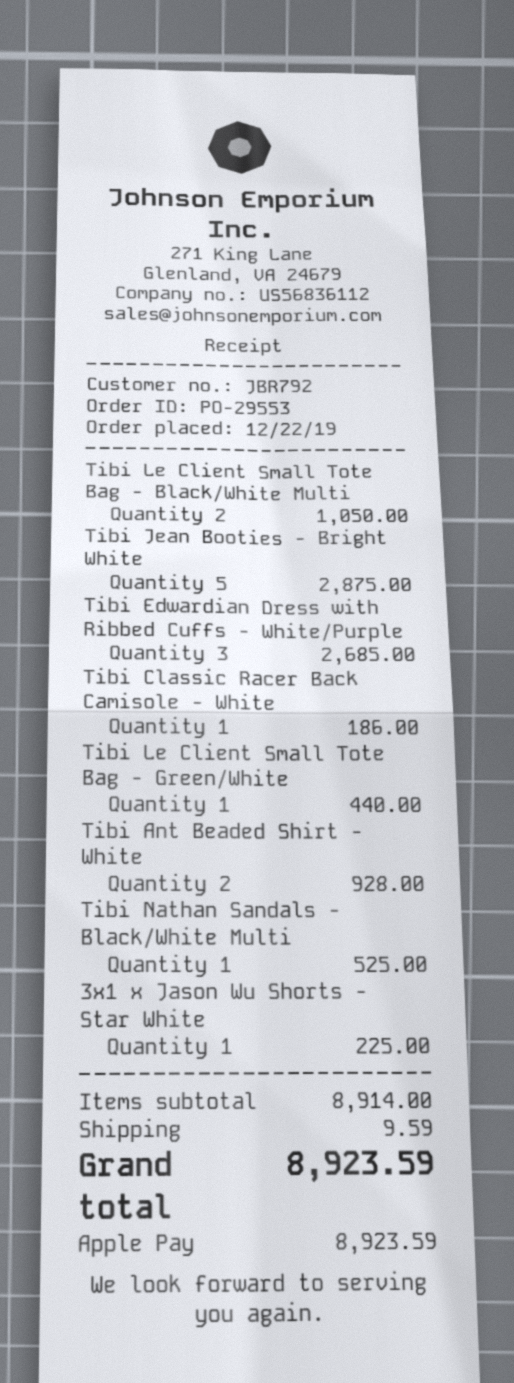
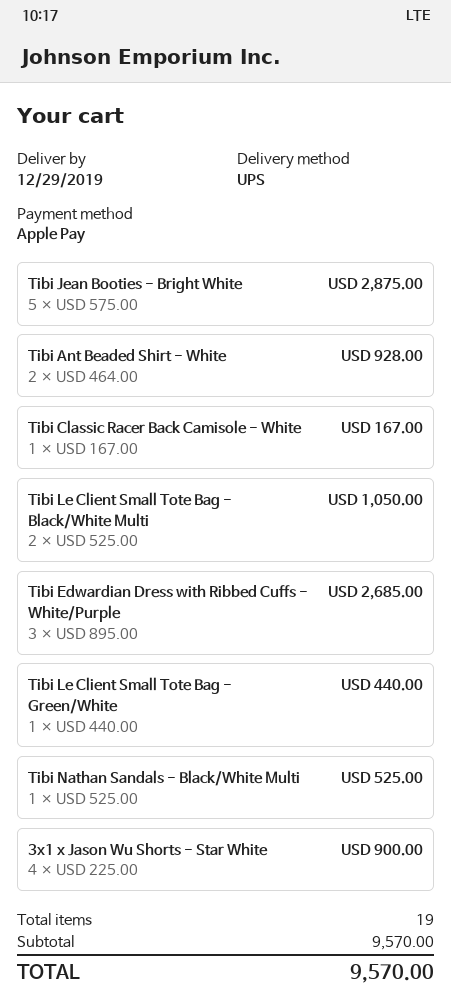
Tibi Classic Racer Back Camisole - White: 1 for 186.00 -> 1 for 167.00
3x1 x Jason Wu Shorts - Star White: 1 for 225.00 -> 4 for 900.00
subtotal: 8914.00 -> 9570.00
shipping: 9.59 -> none
total: 8923.59 -> 9570.00

